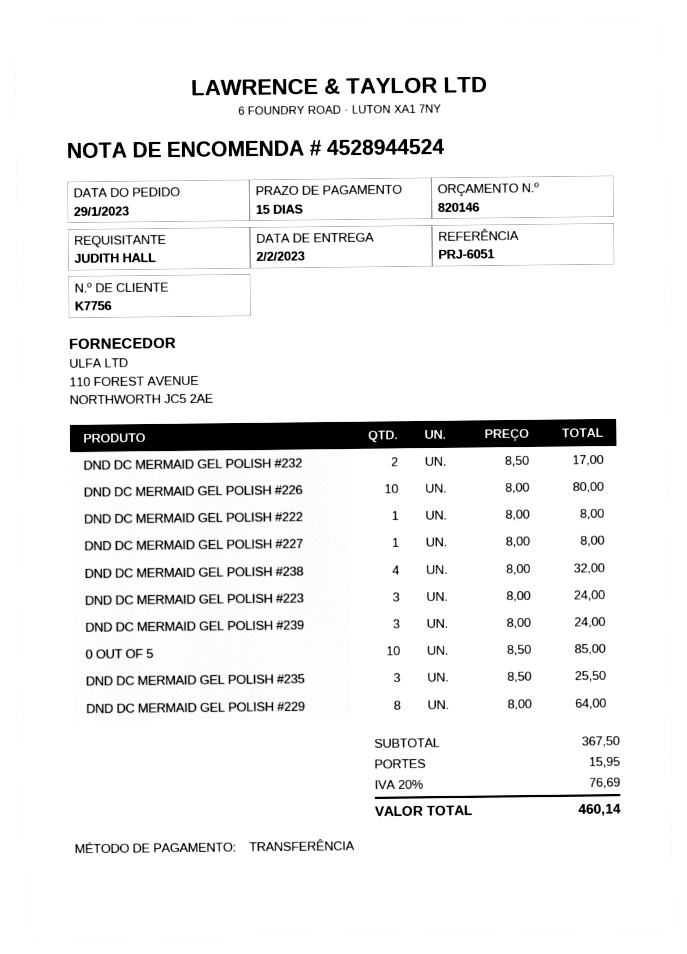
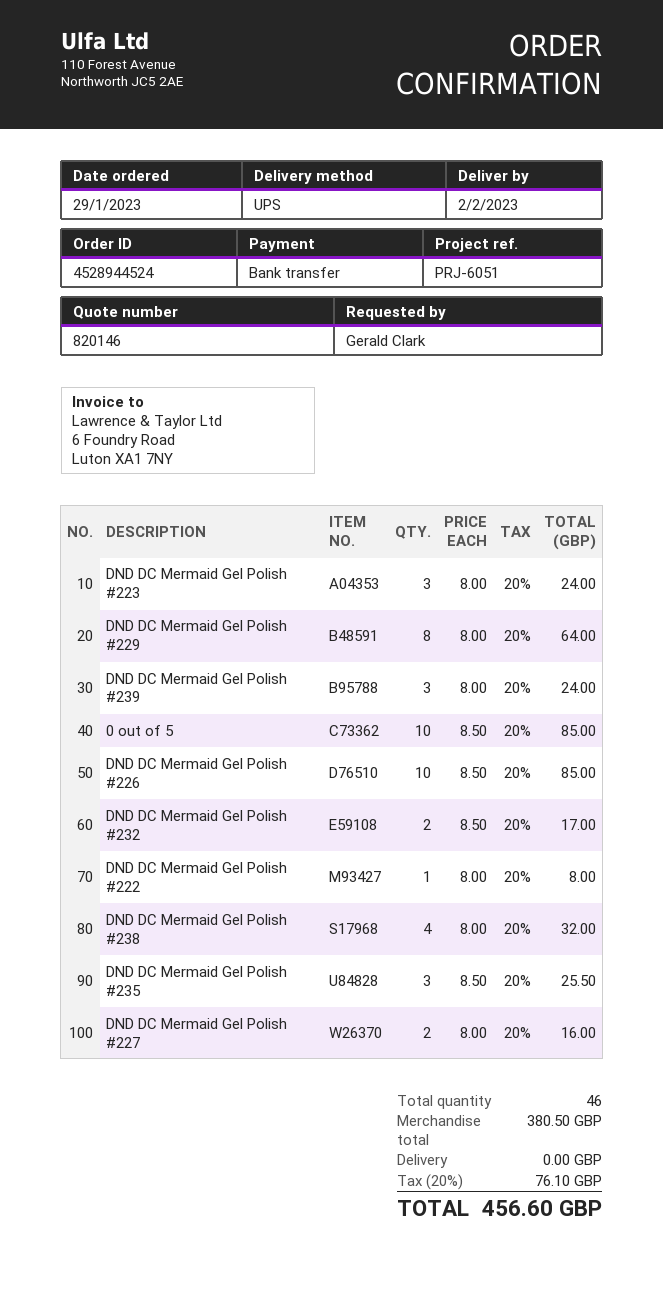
ordered by: JUDITH HALL -> Gerald Clark
DND DC MERMAID GEL POLISH #226: 10 x 8.00 = 80.00 -> 10 x 8.50 = 85.00
DND DC MERMAID GEL POLISH #227: 1 x 8.00 = 8.00 -> 2 x 8.00 = 16.00
subtotal: 367.50 -> 380.50
shipping: 15.95 -> 0.00
tax: 20% = 76.69 -> 20% = 76.10
total: 460.14 -> 456.60

